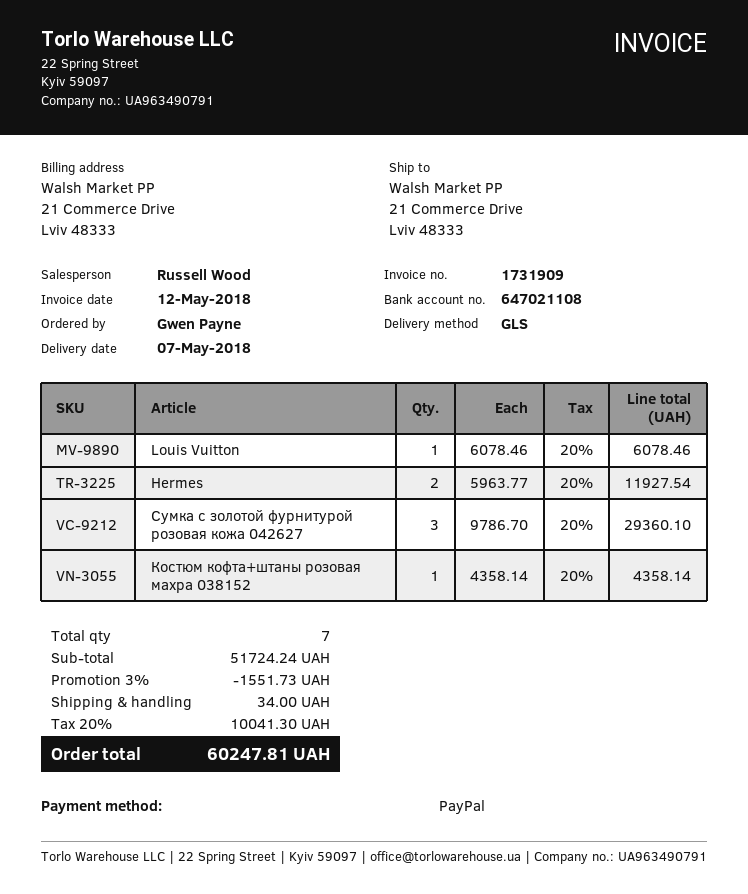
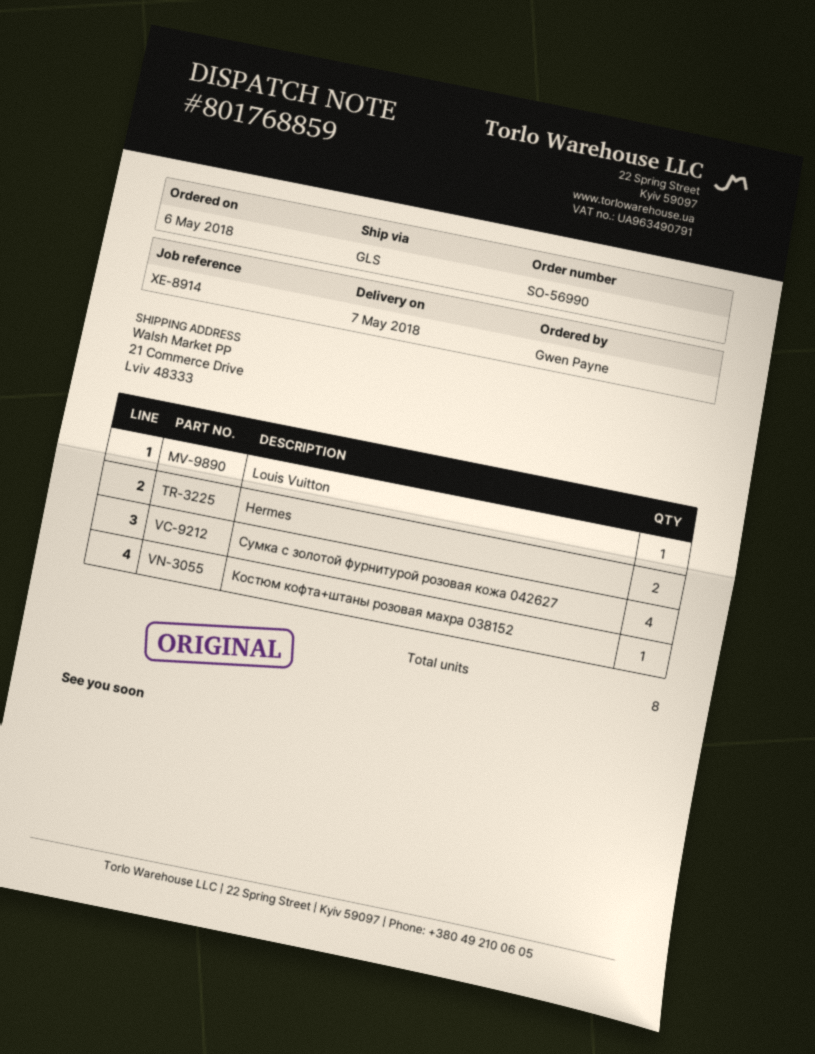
Сумка с золотой фурнитурой розовая кожа 042627: 3 -> 4
total quantity: 7 -> 8

